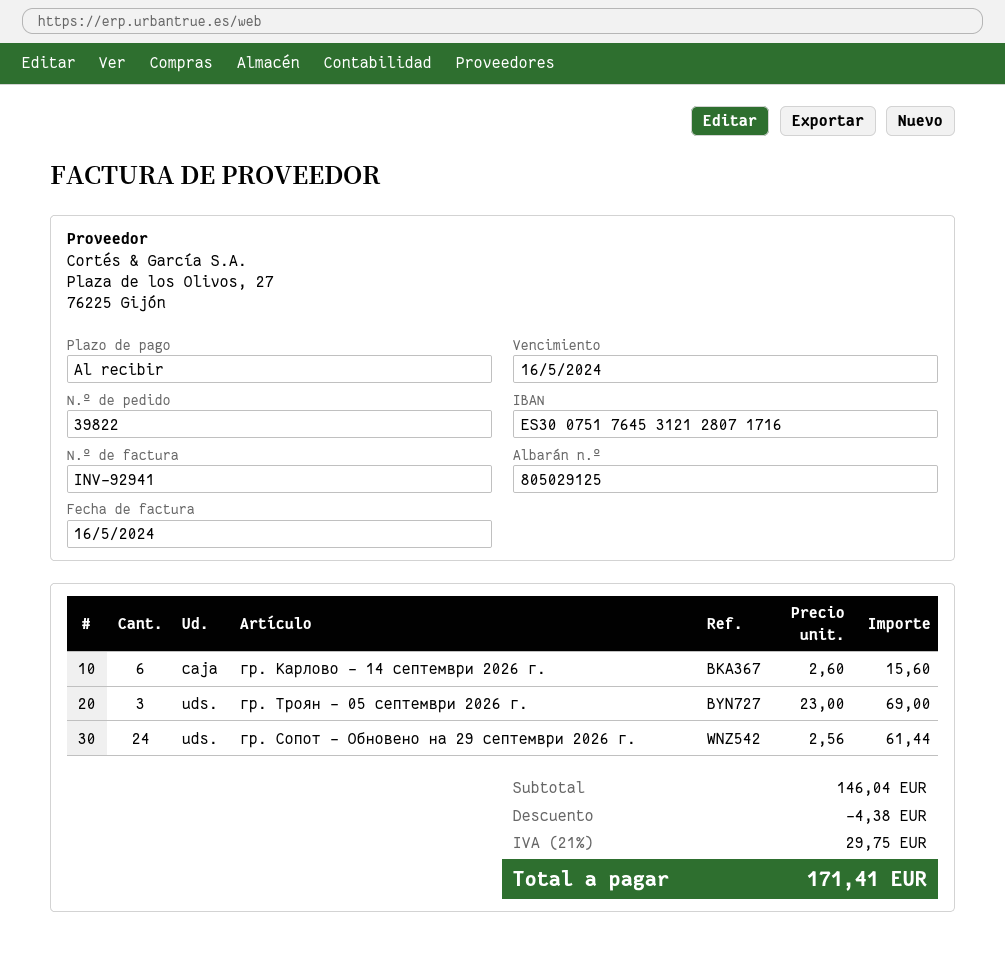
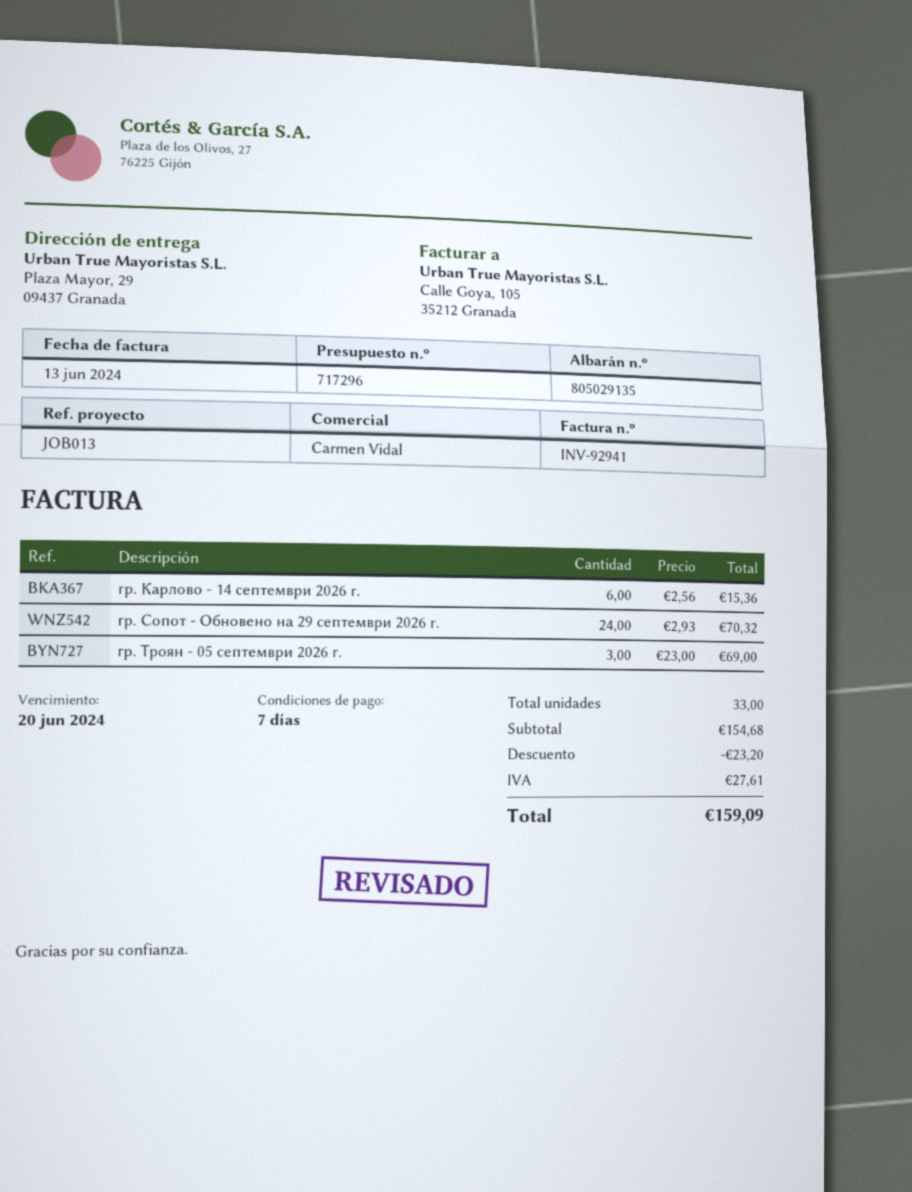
delivery note number: 805029125 -> 805029135
invoice date: 2024-05-16 -> 2024-06-13
payment terms: on receipt -> 7 days
due date: 2024-05-16 -> 2024-06-20
гр. Карлово - 14 септември 2026 г.: 6 x 2.60 = 15.60 -> 6 x 2.56 = 15.36
гр. Сопот - Обновено на 29 септември 2026 г.: 24 x 2.56 = 61.44 -> 24 x 2.93 = 70.32
subtotal: 146.04 -> 154.68
discount: 4.38 -> 23.20
tax: 29.75 -> 27.61
total: 171.41 -> 159.09

